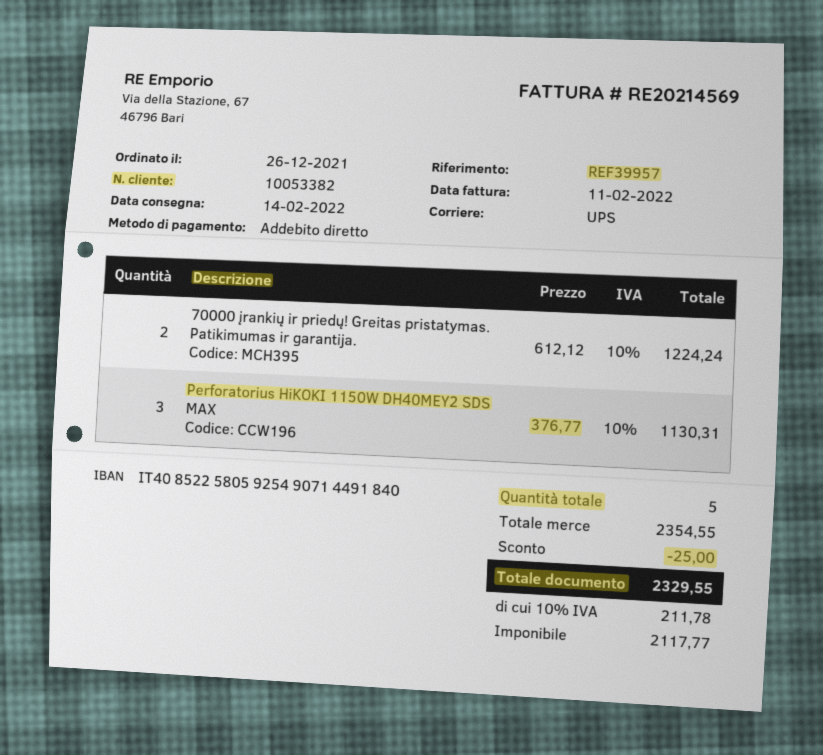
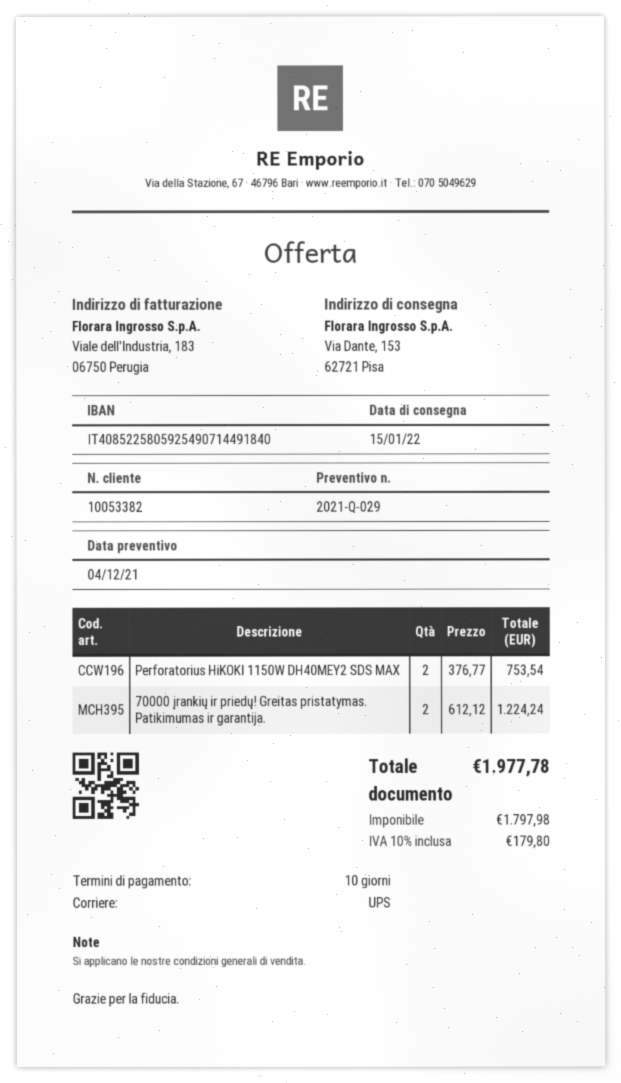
delivery date: 2022-02-14 -> 2022-01-15
Perforatorius HiKOKI 1150W DH40MEY2 SDS MAX: 3 x 376.77 = 1130.31 -> 2 x 376.77 = 753.54
discount: 25.00 -> none
net: 2117.77 -> 1797.98
tax: 10% = 211.78 -> 10% = 179.80
total: 2329.55 -> 1977.78

